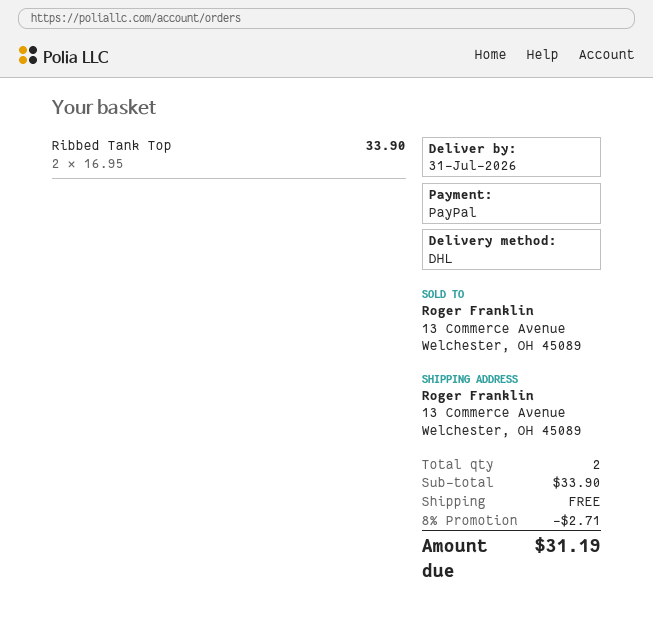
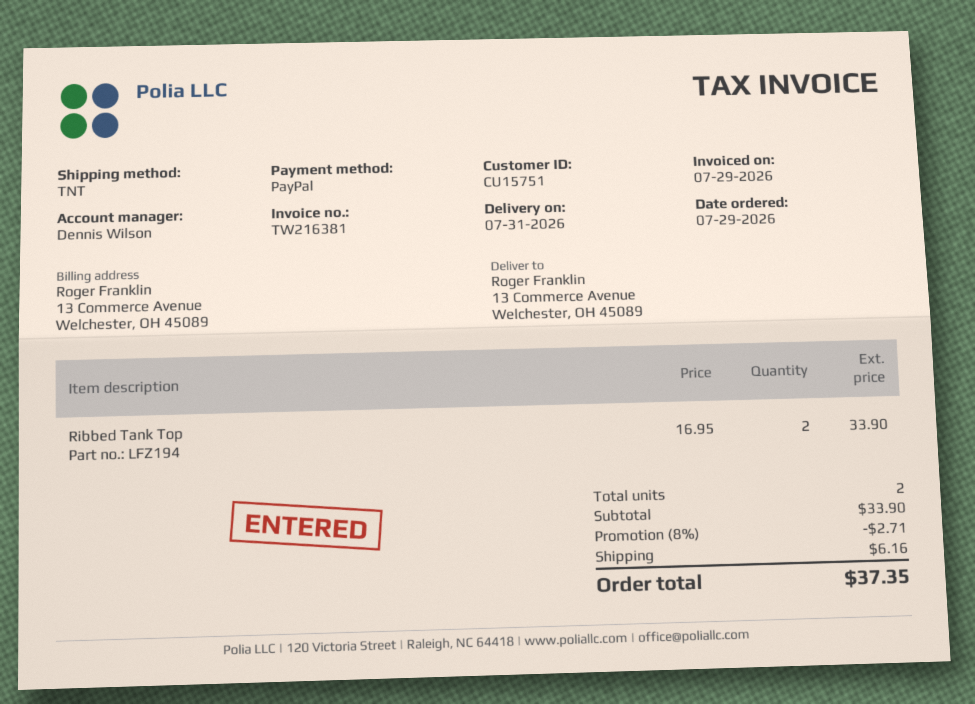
shipping method: DHL -> TNT
shipping: 0.00 -> 6.16
total: 31.19 -> 37.35

